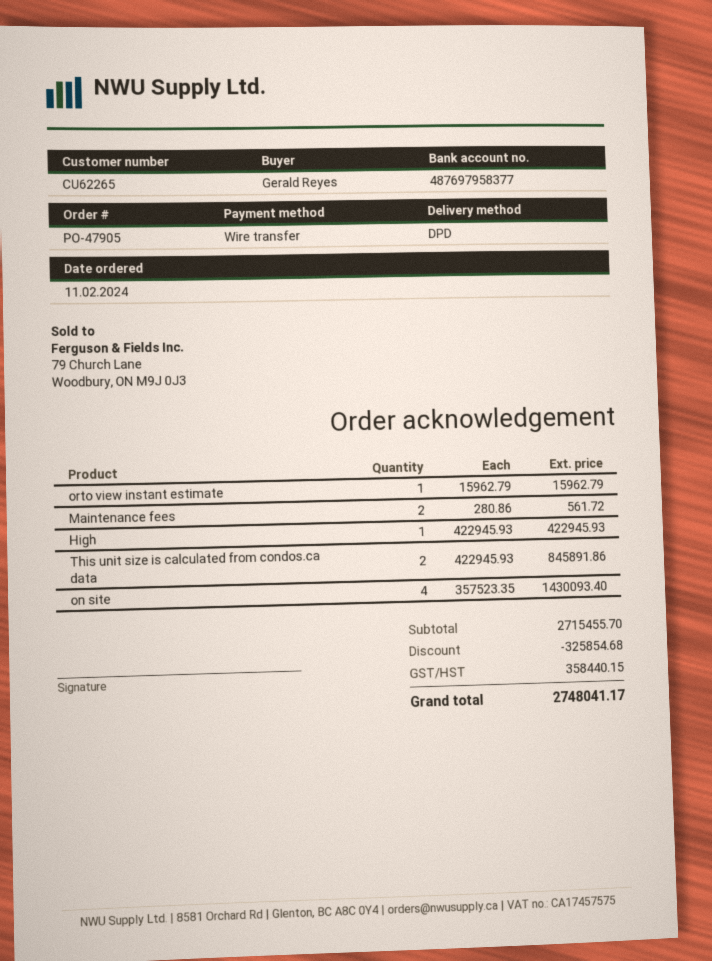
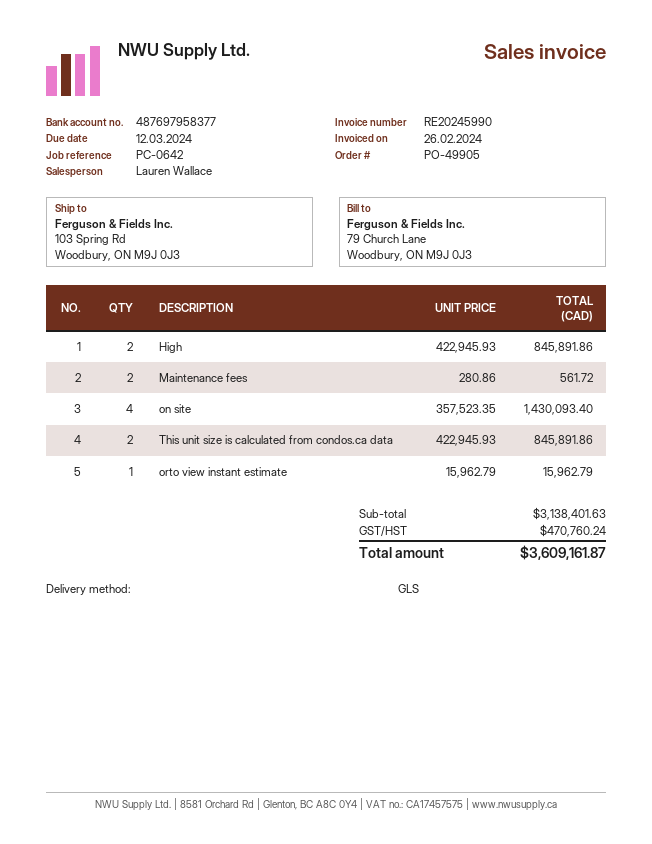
order number: PO-47905 -> PO-49905
shipping method: DPD -> GLS
High: 1 x 422945.93 = 422945.93 -> 2 x 422945.93 = 845891.86
subtotal: 2715455.70 -> 3138401.63
discount: 325854.68 -> none
tax: 358440.15 -> 470760.24
total: 2748041.17 -> 3609161.87

